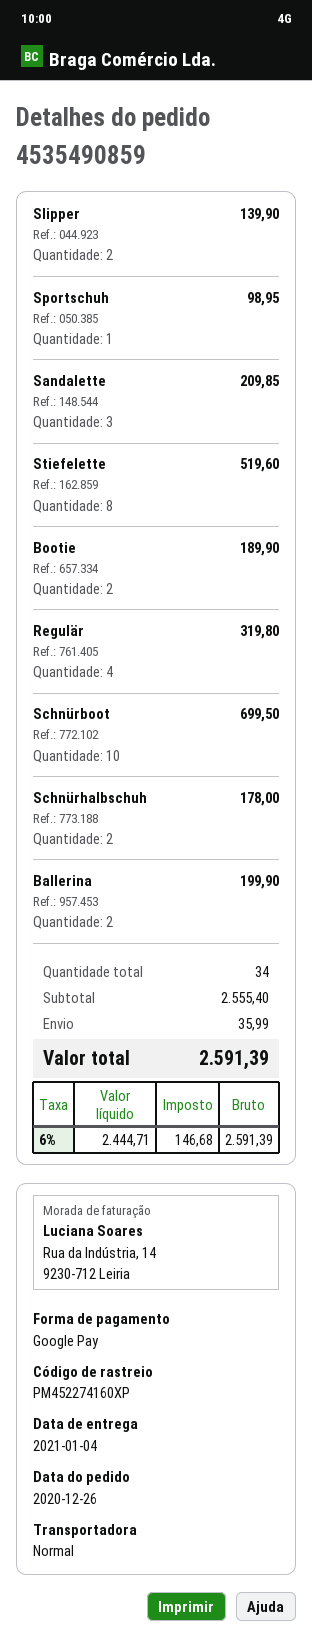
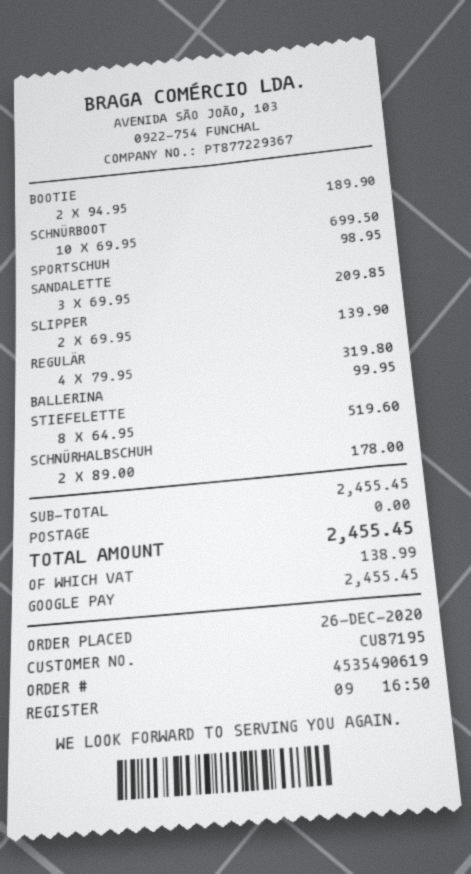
order number: 4535490859 -> 4535490619
Ballerina: 2 for 199.90 -> 1 for 99.95
subtotal: 2555.40 -> 2455.45
shipping: 35.99 -> 0.00
tax: 146.68 -> 138.99
total: 2591.39 -> 2455.45

